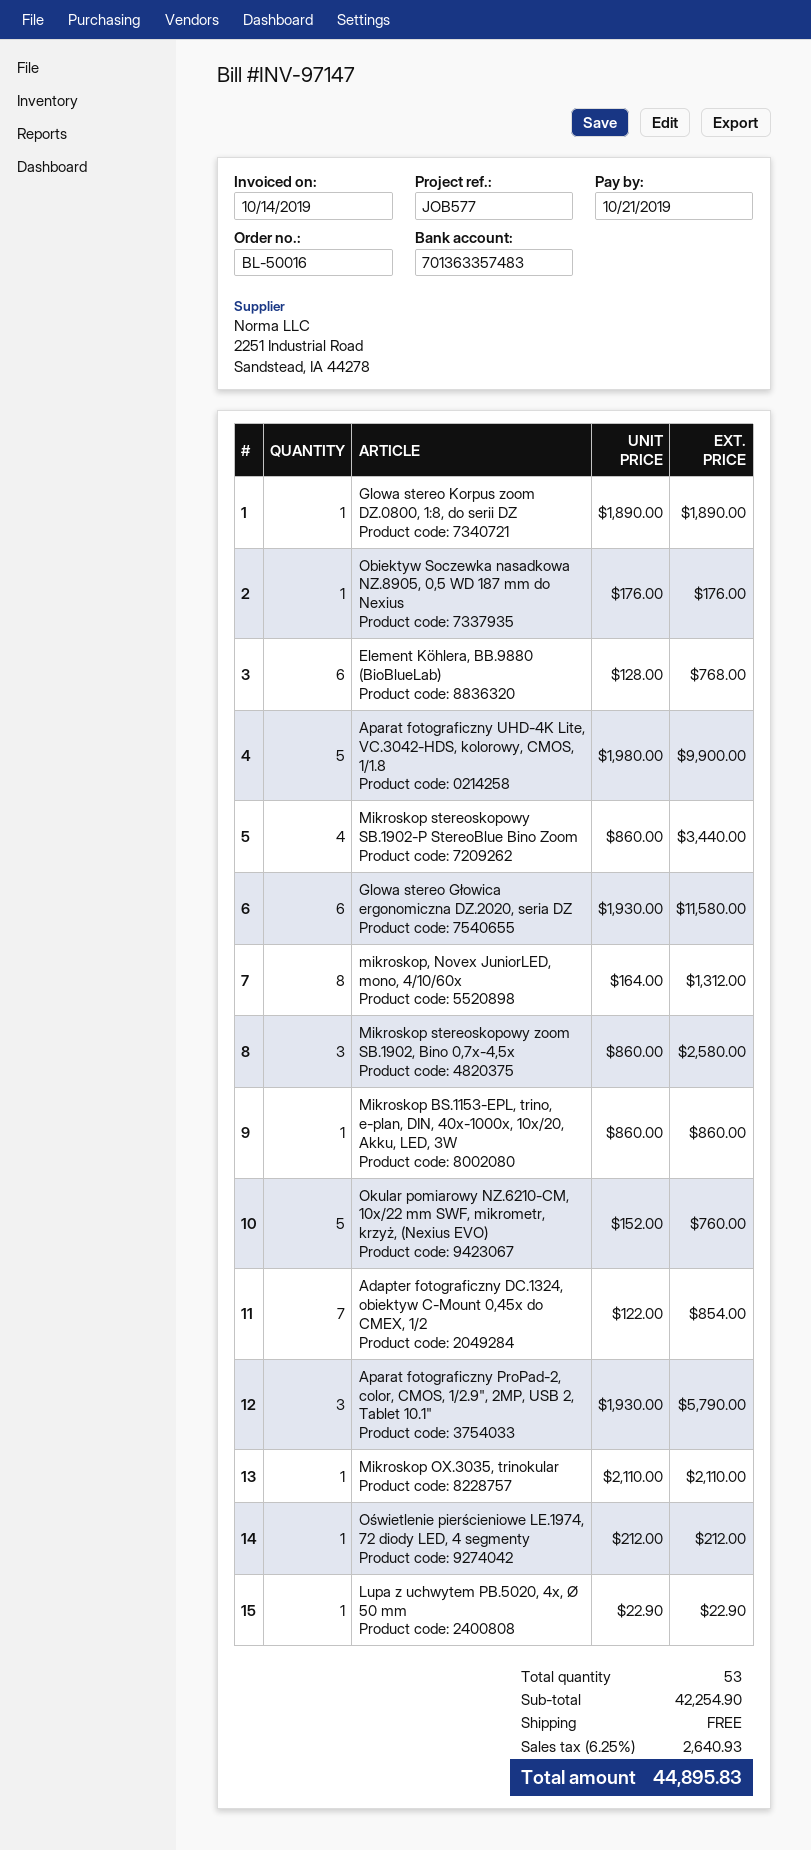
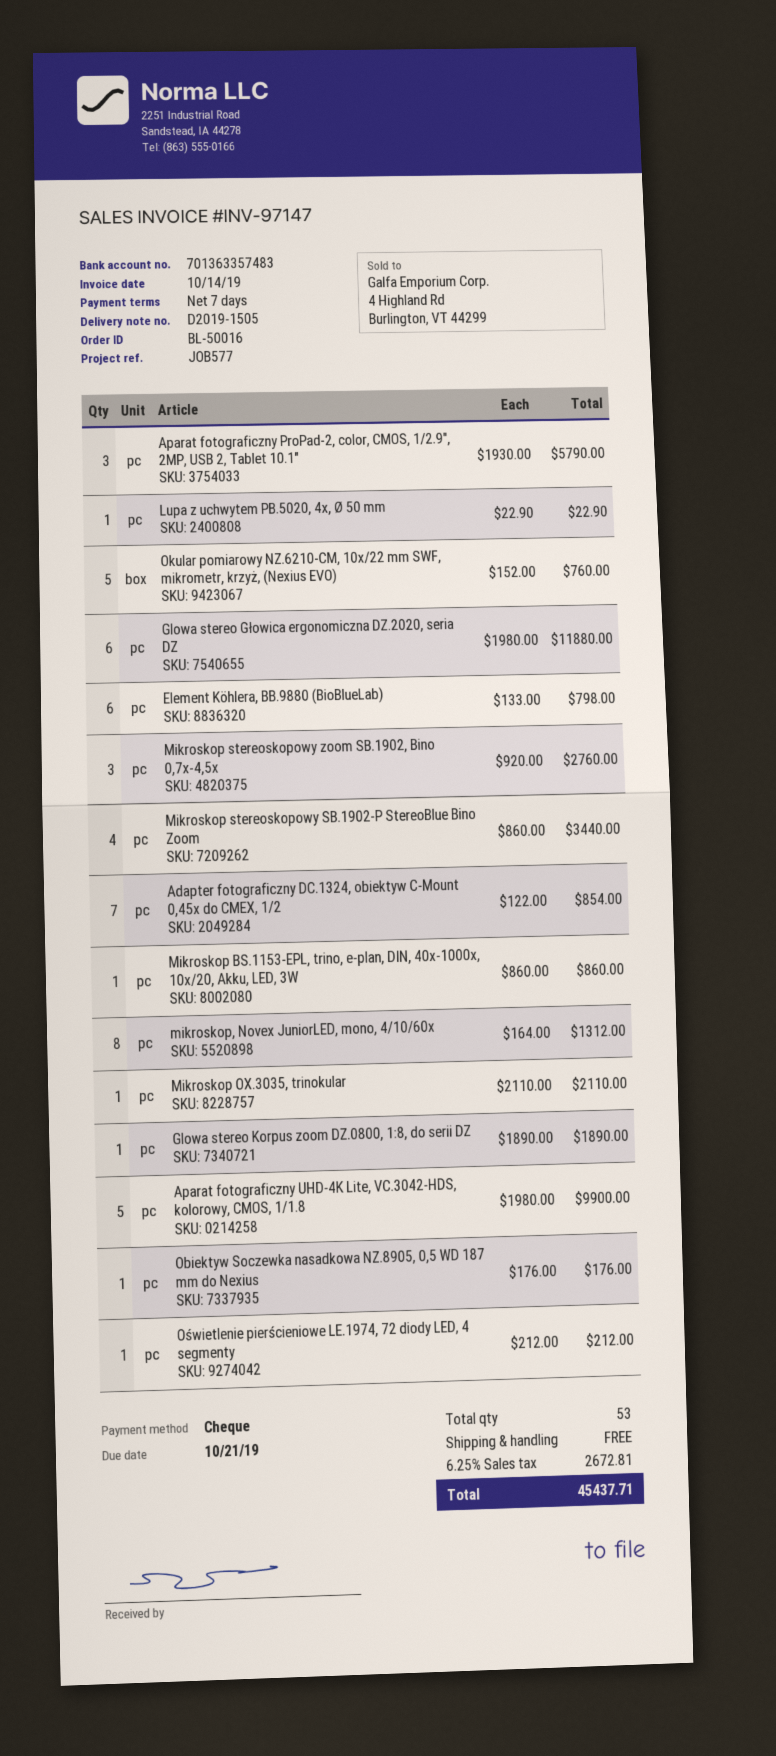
Element Köhlera, BB.9880 (BioBlueLab): 6 x 128.00 = 768.00 -> 6 x 133.00 = 798.00
Glowa stereo Głowica ergonomiczna DZ.2020, seria DZ: 6 x 1930.00 = 11580.00 -> 6 x 1980.00 = 11880.00
Mikroskop stereoskopowy zoom SB.1902, Bino 0,7x-4,5x: 3 x 860.00 = 2580.00 -> 3 x 920.00 = 2760.00
tax: 6.25% = 2640.93 -> 6.25% = 2672.81
total: 44895.83 -> 45437.71

